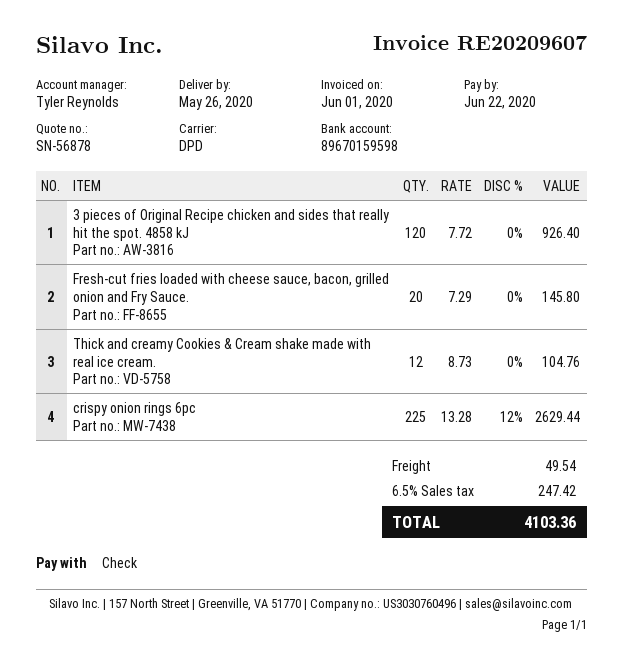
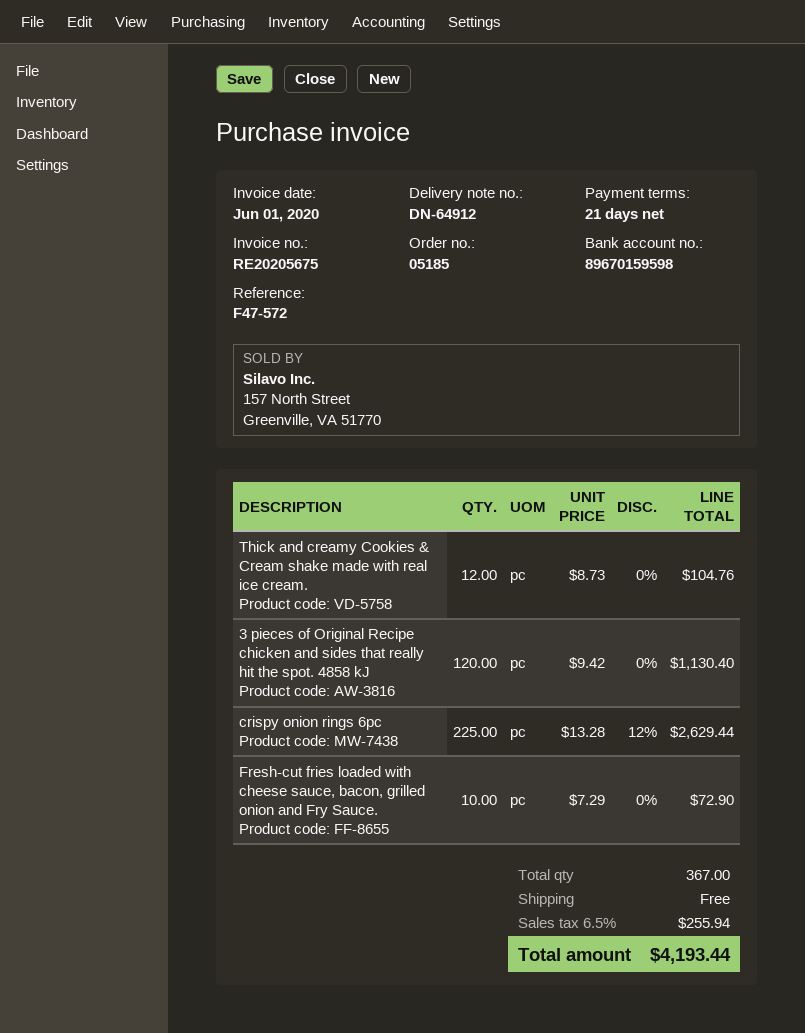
invoice number: RE20209607 -> RE20205675
3 pieces of Original Recipe chicken and sides that really hit the spot. 4858 kJ: 120 x 7.72 = 926.40 -> 120 x 9.42 = 1130.40
Fresh-cut fries loaded with cheese sauce, bacon, grilled onion and Fry Sauce.: 20 x 7.29 = 145.80 -> 10 x 7.29 = 72.90
shipping: 49.54 -> 0.00
tax: 6.5% = 247.42 -> 6.5% = 255.94
total: 4103.36 -> 4193.44

